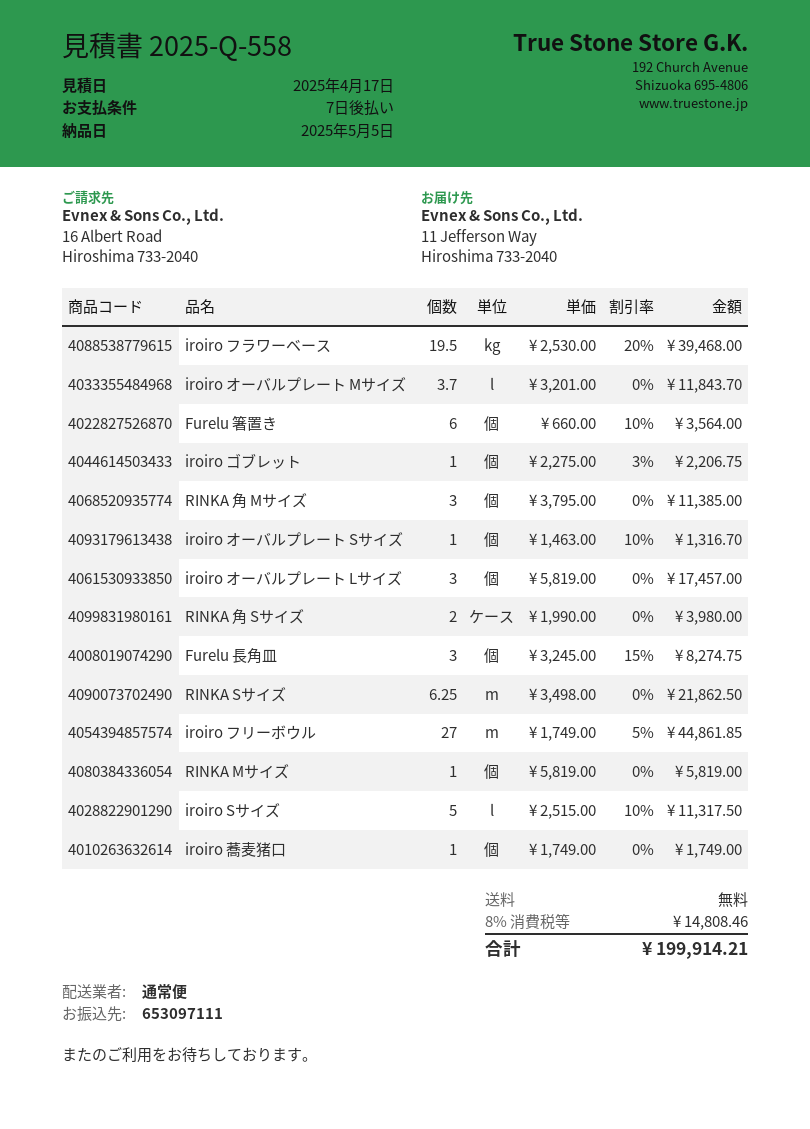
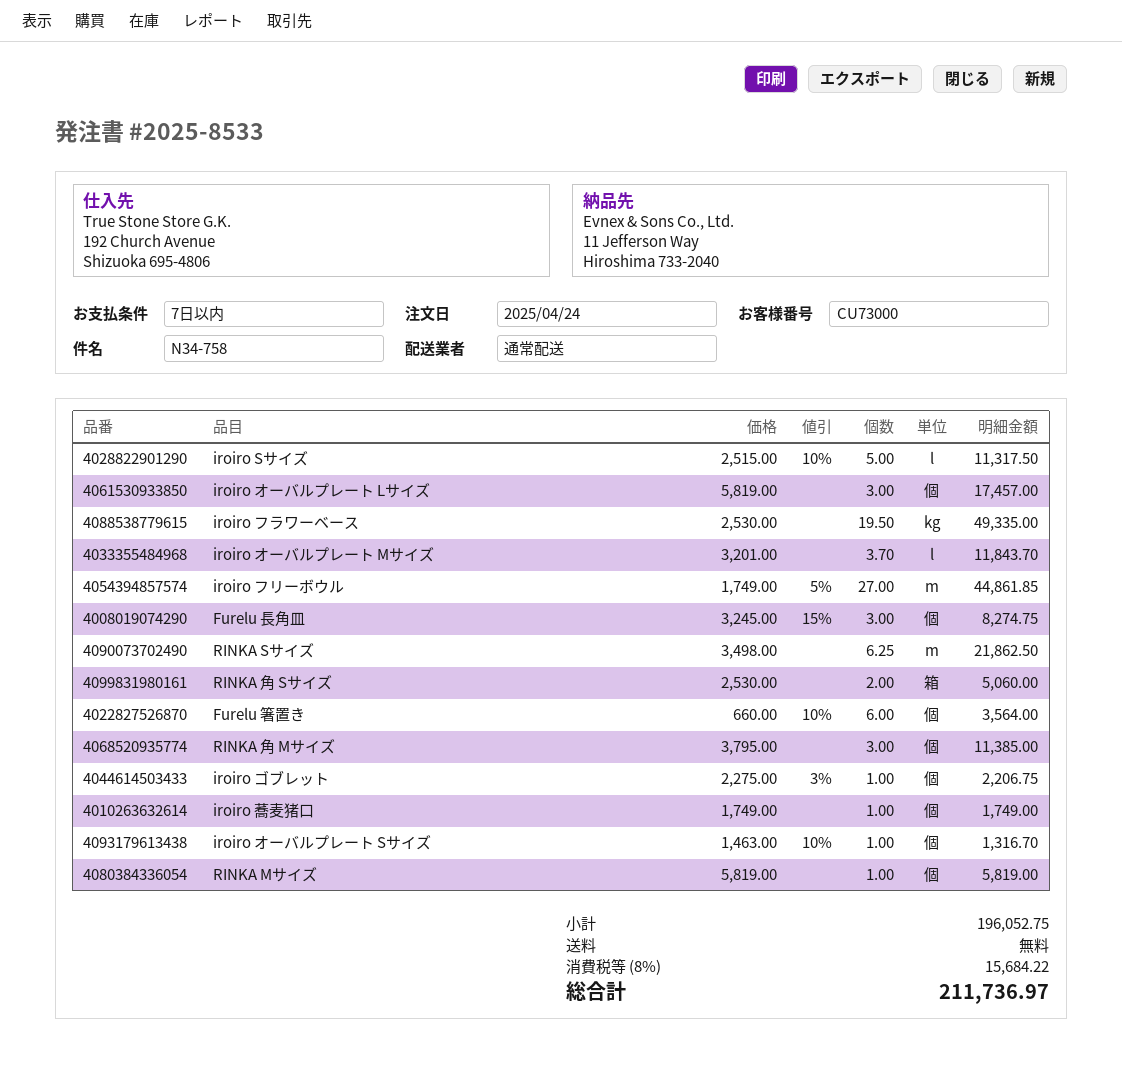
iroiro フラワーベース: 19.5 x 2530.00 - 20% = 39468.00 -> 19.5 x 2530.00 = 49335.00
RINKA 角 Sサイズ: 2 x 1990.00 = 3980.00 -> 2 x 2530.00 = 5060.00
tax: 8% = 14808.46 -> 8% = 15684.22
total: 199914.21 -> 211736.97

